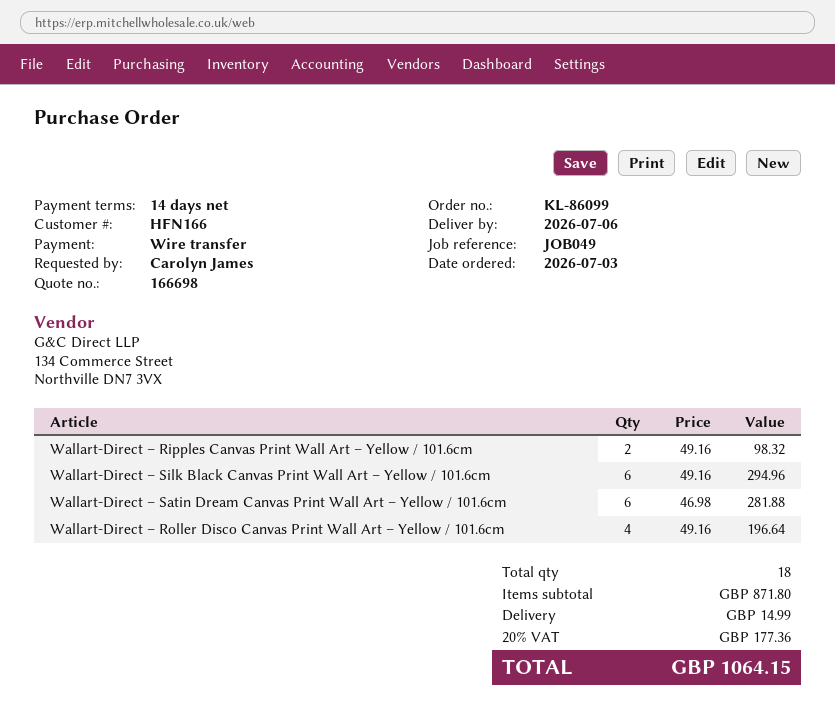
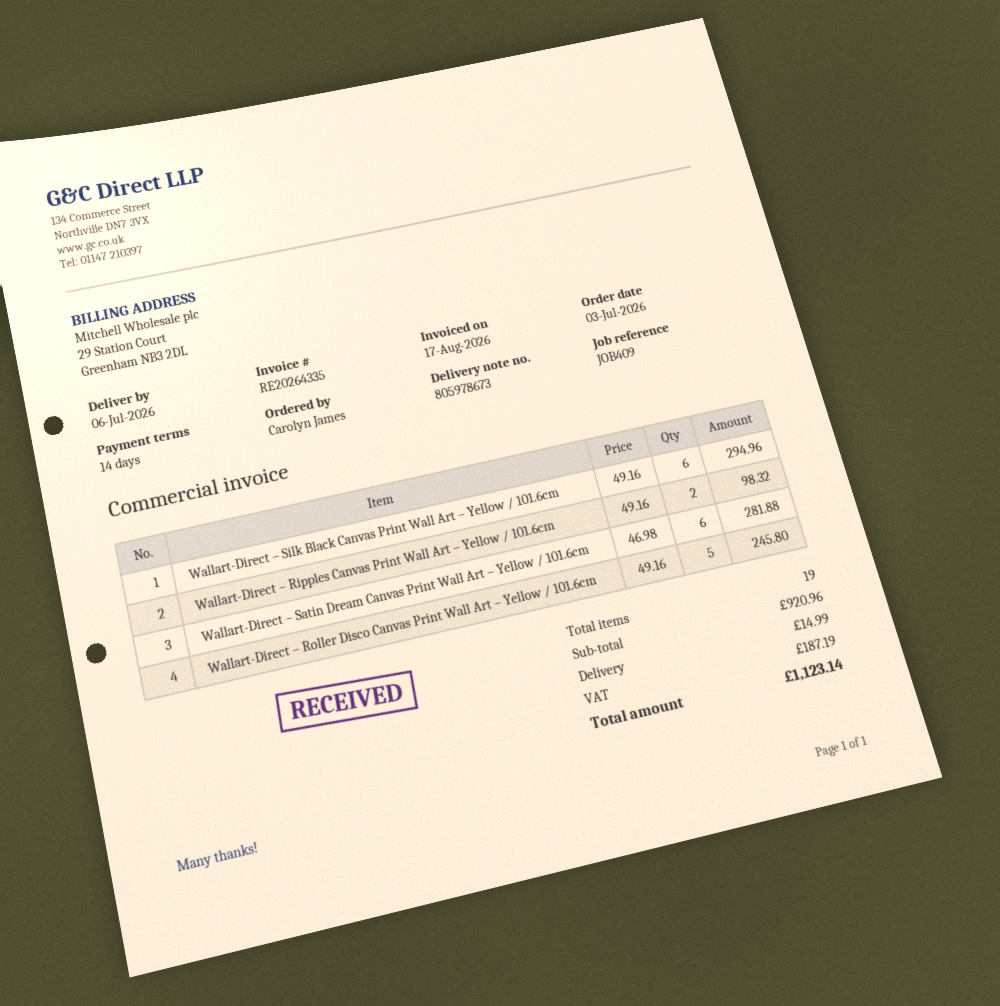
reference: JOB049 -> JOB409
Wallart-Direct – Roller Disco Canvas Print Wall Art – Yellow / 101.6cm: 4 x 49.16 = 196.64 -> 5 x 49.16 = 245.80
total quantity: 18 -> 19
subtotal: 871.80 -> 920.96
tax: 177.36 -> 187.19
total: 1064.15 -> 1123.14

